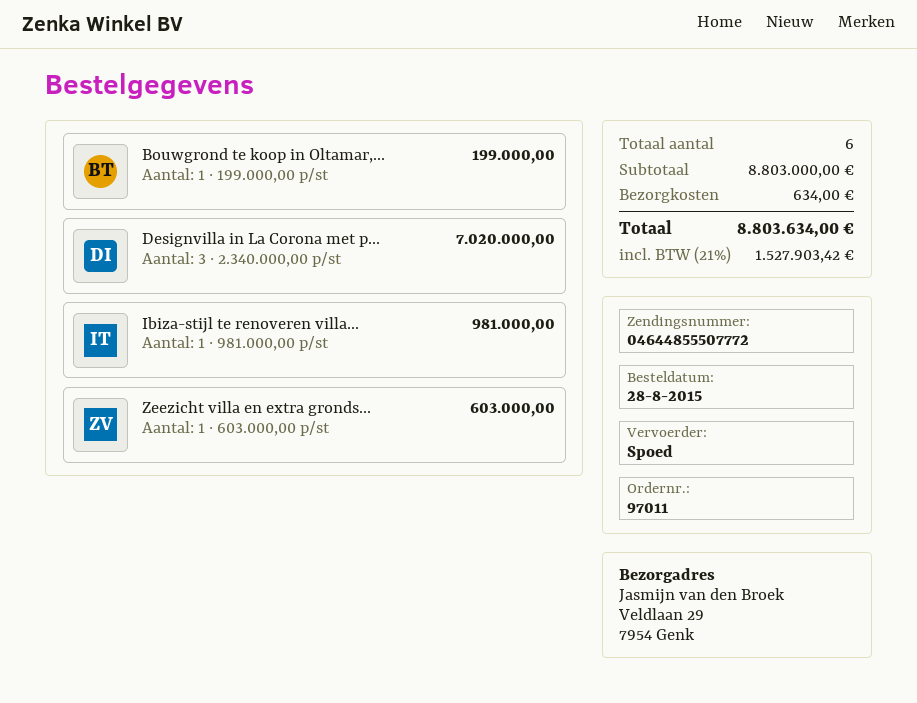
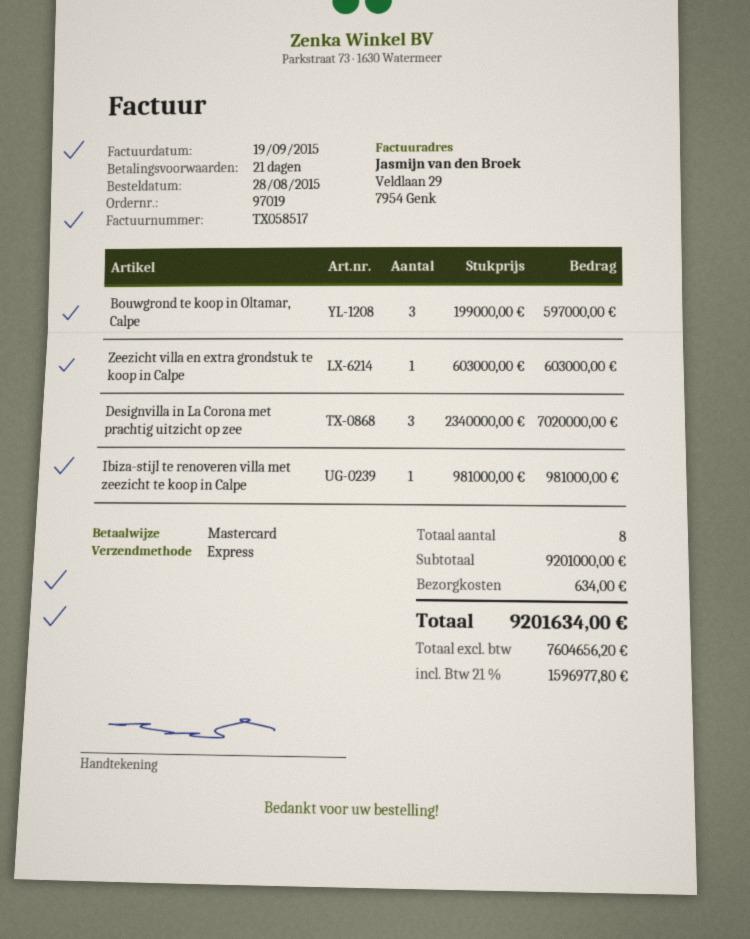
order number: 97011 -> 97019
Bouwgrond te koop in Oltamar,...: 1 x 199000.00 = 199000.00 -> 3 x 199000.00 = 597000.00
total quantity: 6 -> 8
subtotal: 8803000.00 -> 9201000.00
tax: 21% = 1527903.42 -> 21% = 1596977.80
total: 8803634.00 -> 9201634.00

